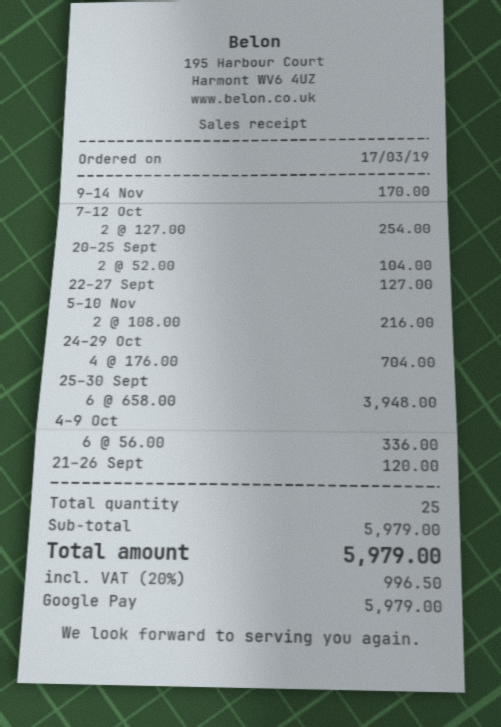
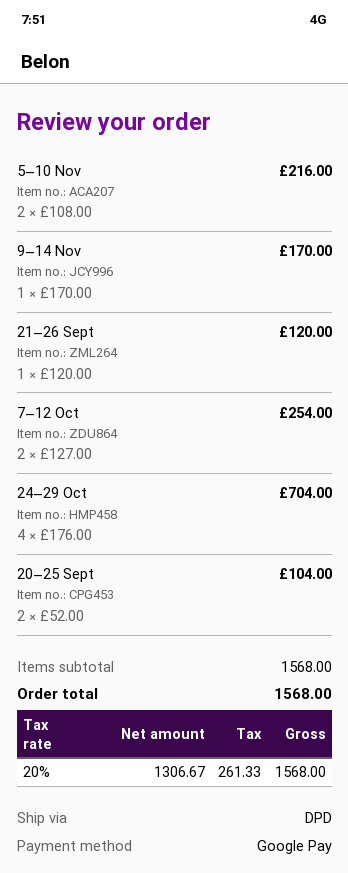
22–27 Sept: 1 x 127.00 = 127.00 -> none
25–30 Sept: 6 x 658.00 = 3948.00 -> none
4–9 Oct: 6 x 56.00 = 336.00 -> none
subtotal: 5979.00 -> 1568.00
tax: 20% = 996.50 -> 20% = 261.33
total: 5979.00 -> 1568.00

